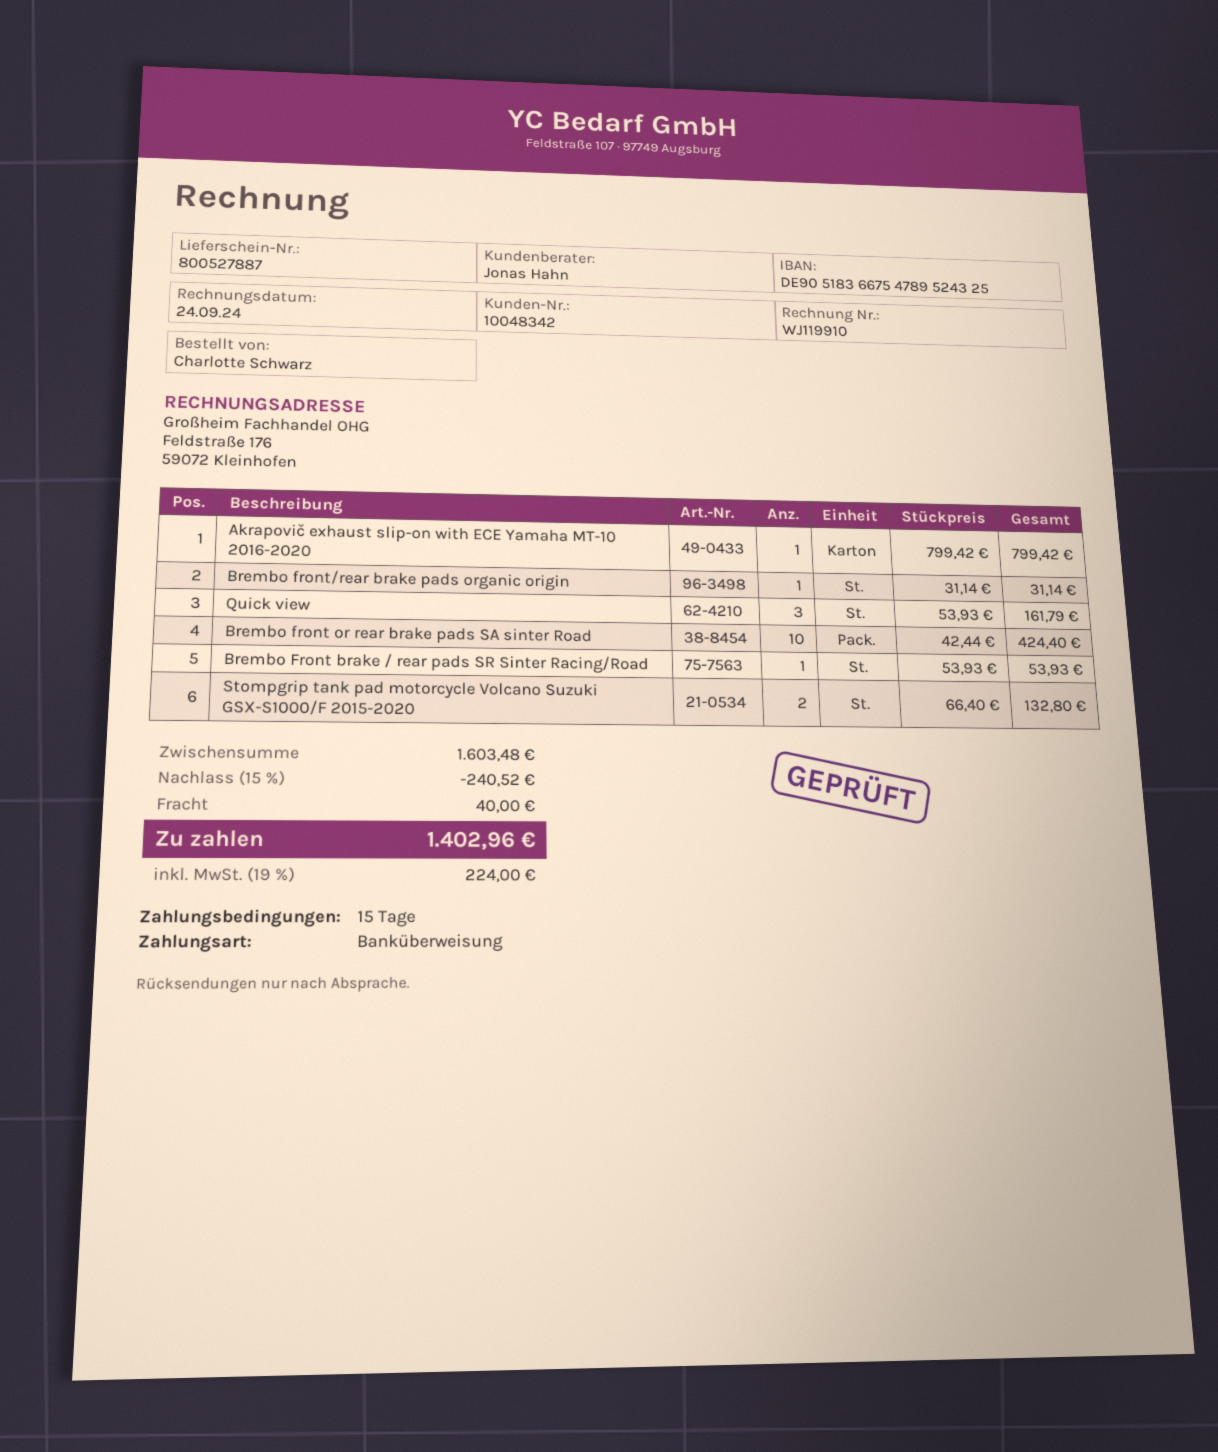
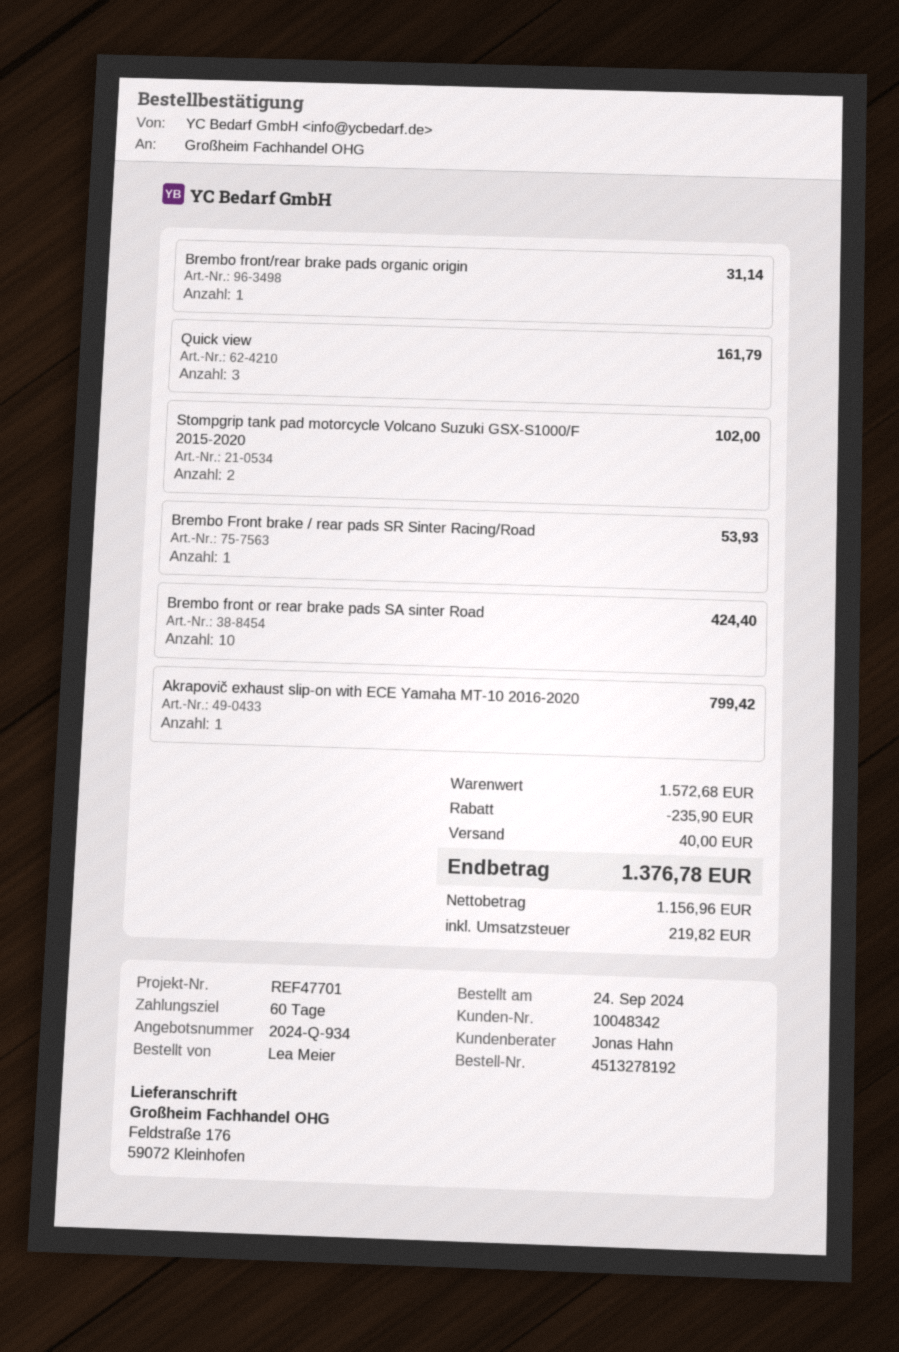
payment terms: 15 days -> 60 days
ordered by: Charlotte Schwarz -> Lea Meier
Stompgrip tank pad motorcycle Volcano Suzuki GSX-S1000/F 2015-2020: 2 for 132.80 -> 2 for 102.00
subtotal: 1603.48 -> 1572.68
discount: 240.52 -> 235.90
tax: 224.00 -> 219.82
total: 1402.96 -> 1376.78

